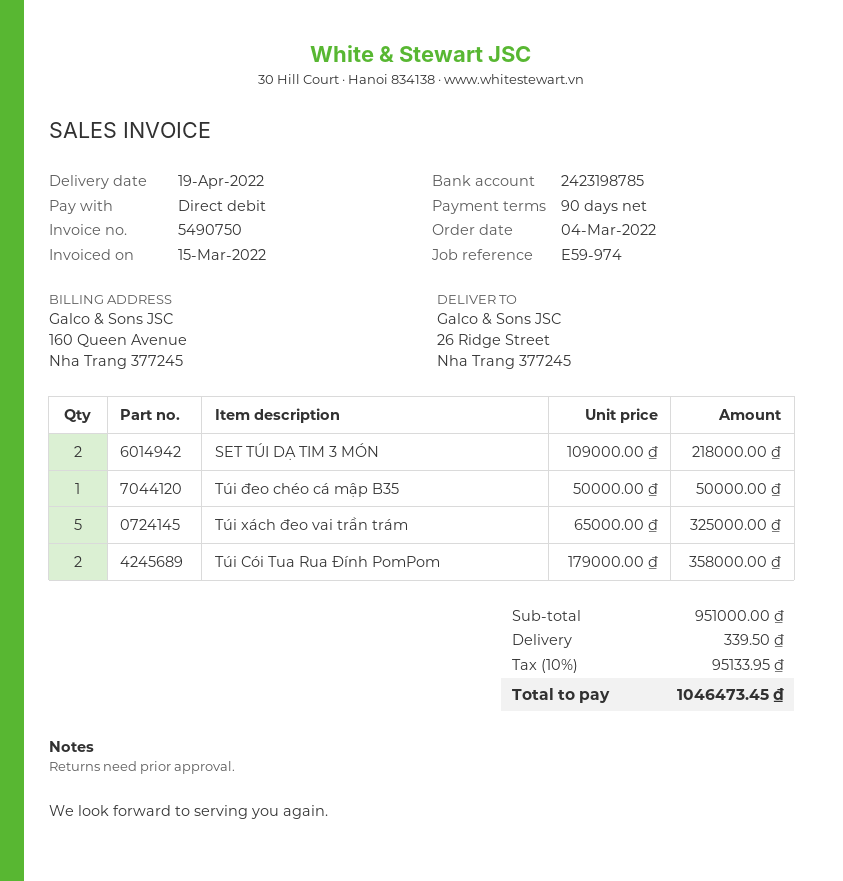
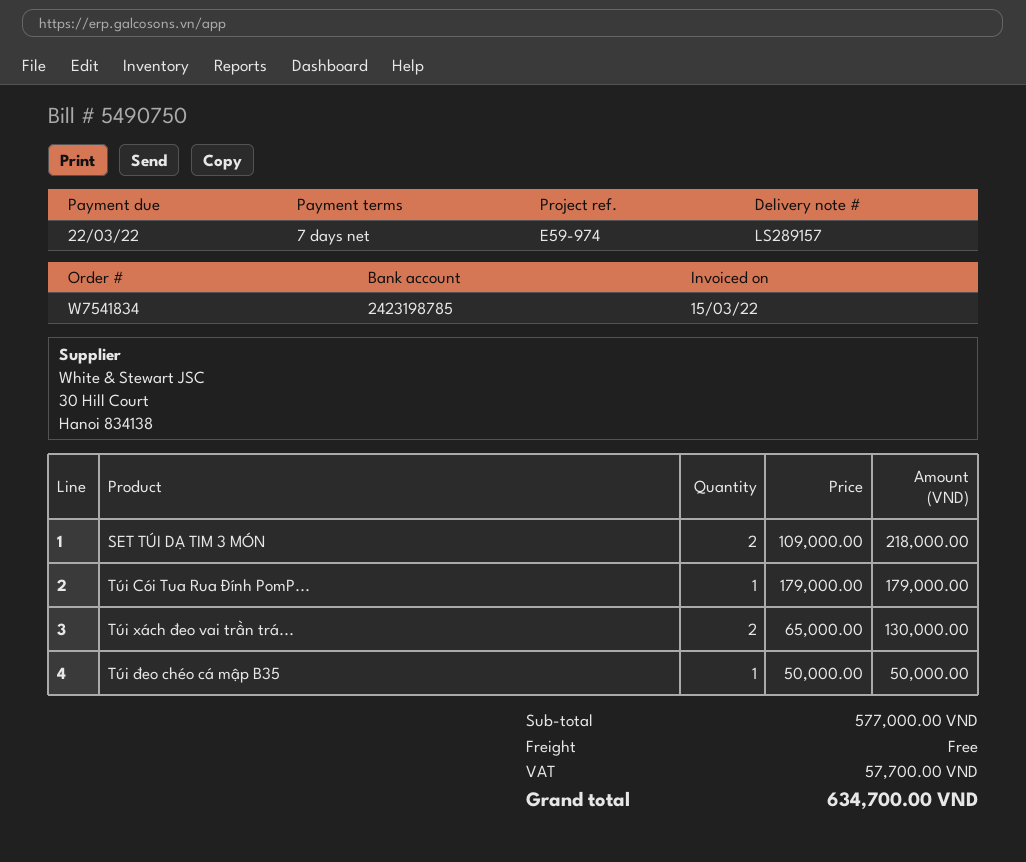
payment terms: 90 days -> 7 days
Túi xách đeo vai trần trám: 5 x 65000.00 = 325000.00 -> 2 x 65000.00 = 130000.00
Túi Cói Tua Rua Đính PomPom: 2 x 179000.00 = 358000.00 -> 1 x 179000.00 = 179000.00
subtotal: 951000.00 -> 577000.00
shipping: 339.50 -> 0.00
tax: 95133.95 -> 57700.00
total: 1046473.45 -> 634700.00

